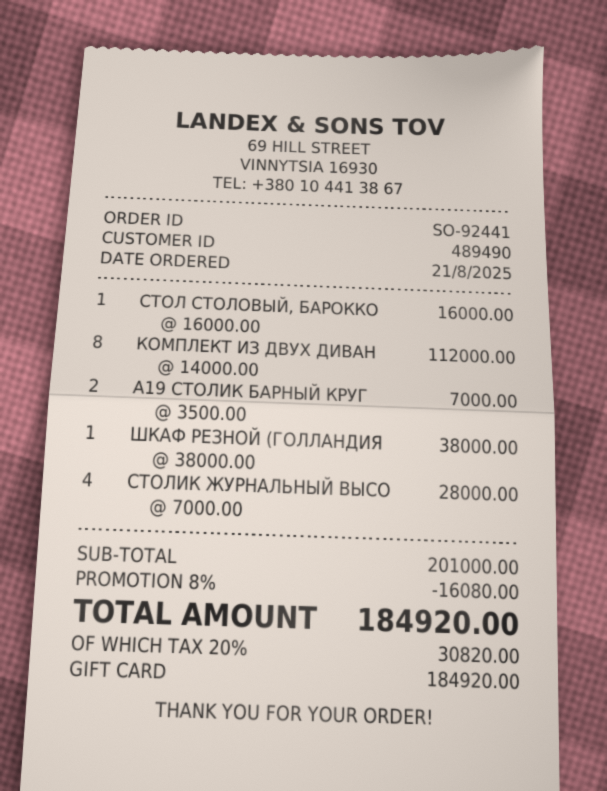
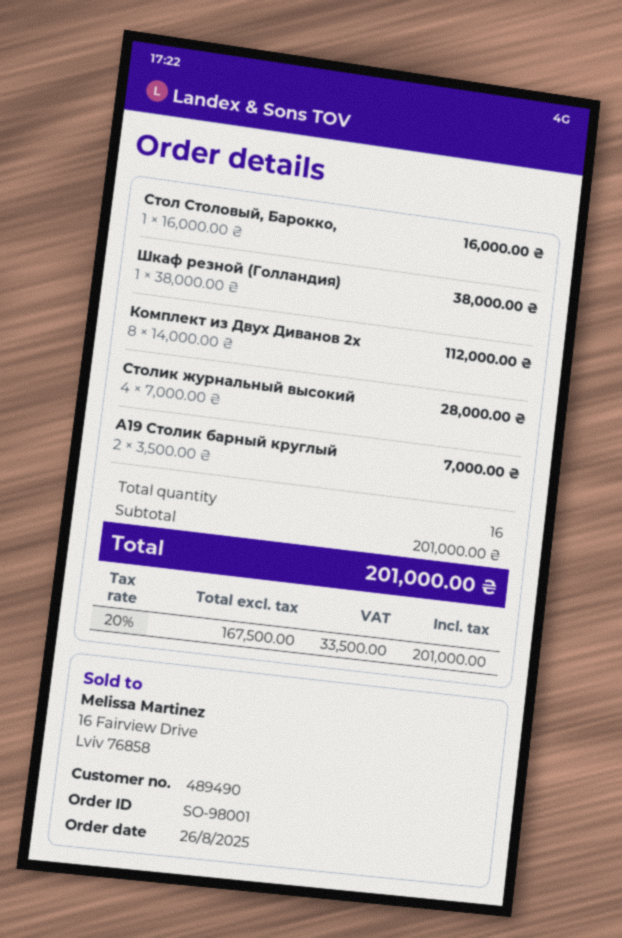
order number: SO-92441 -> SO-98001
order date: 2025-08-21 -> 2025-08-26
discount: 8% = 16080.00 -> none
tax: 20% = 30820.00 -> 20% = 33500.00
total: 184920.00 -> 201000.00

